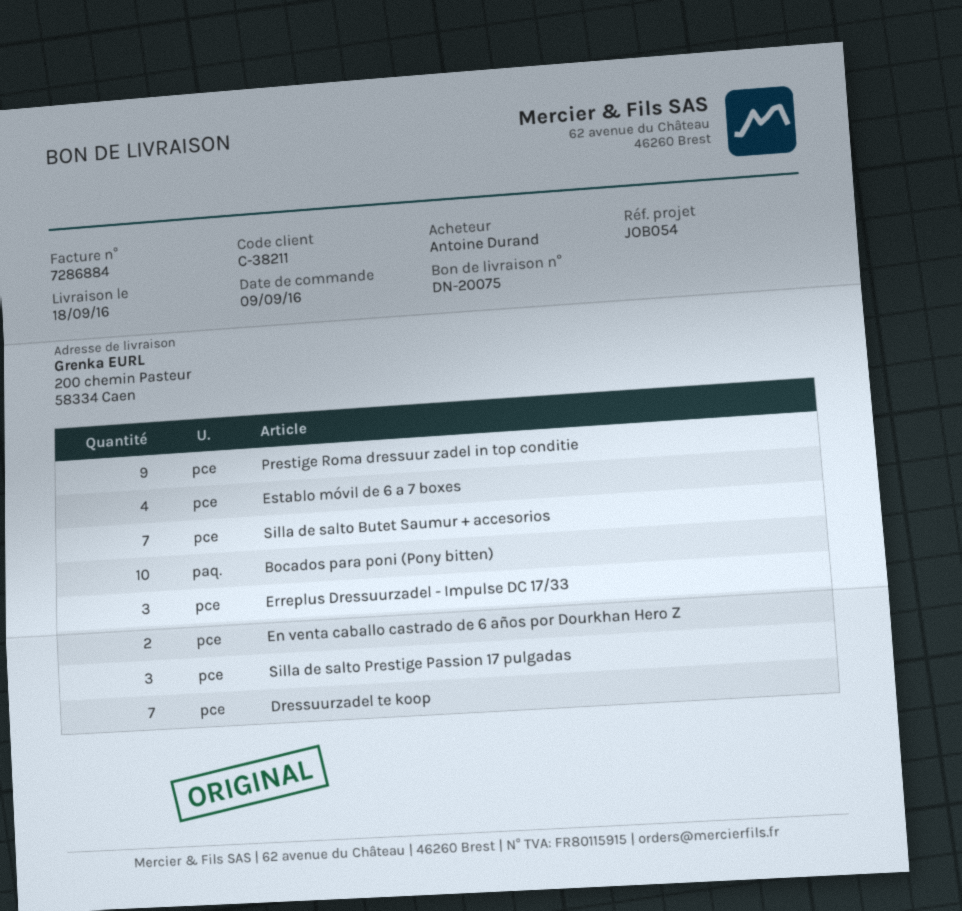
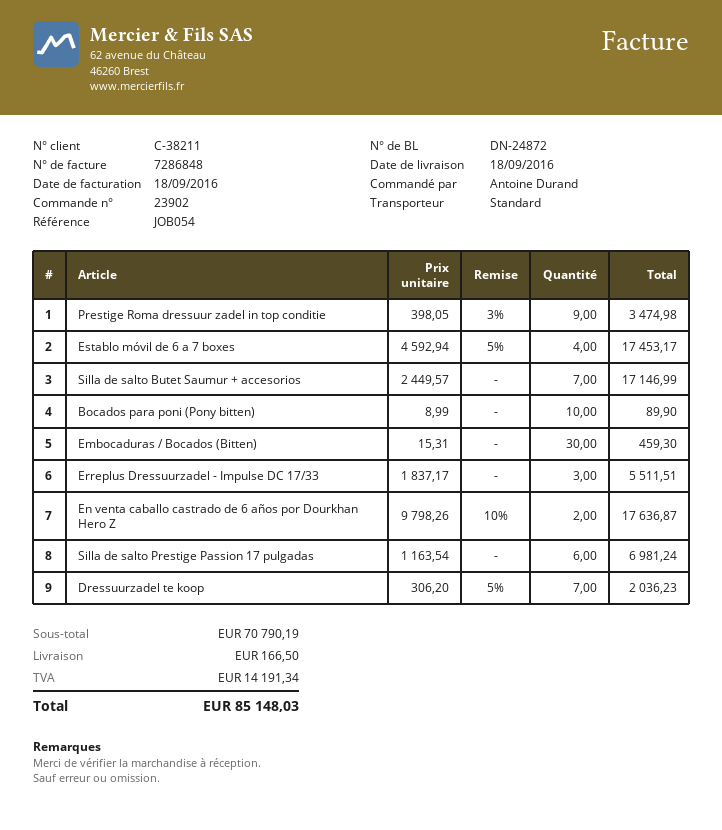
delivery note number: DN-20075 -> DN-24872
invoice number: 7286884 -> 7286848
Silla de salto Prestige Passion 17 pulgadas: 3 -> 6
Embocaduras / Bocados (Bitten): none -> 30

